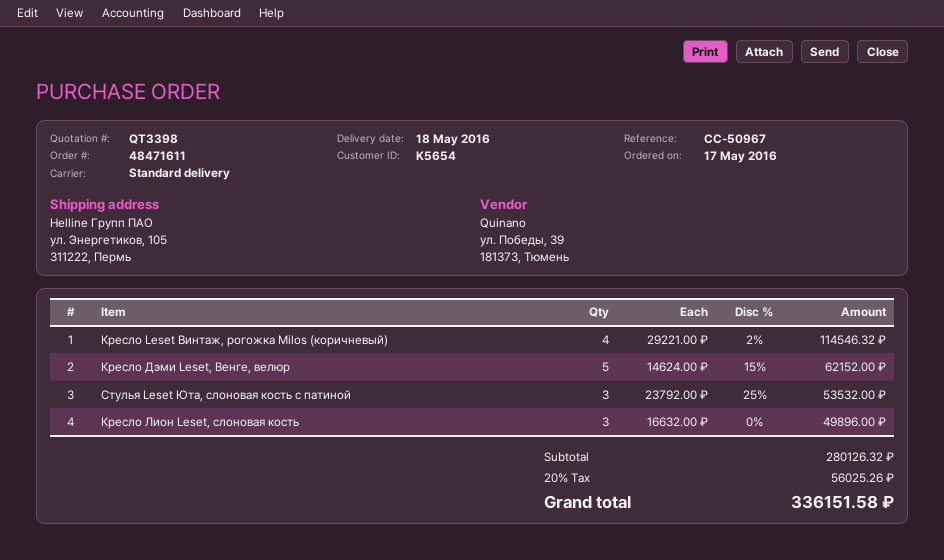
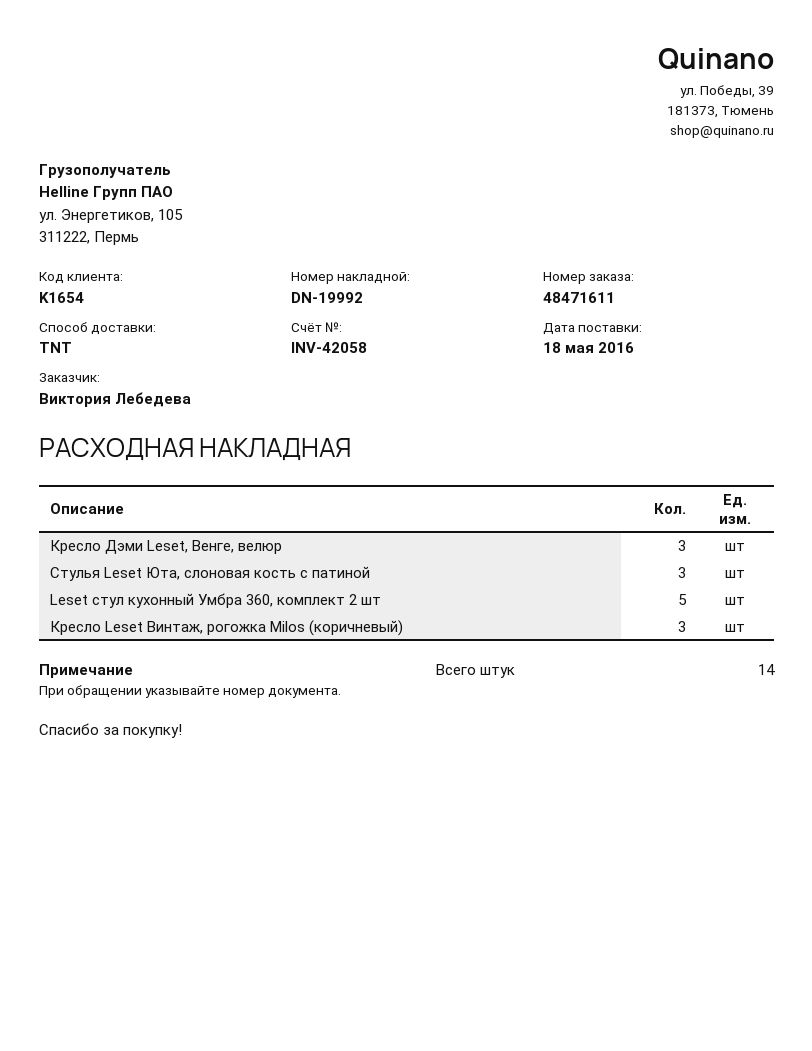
customer number: K5654 -> K1654
shipping method: standard -> TNT
Кресло Leset Винтаж, рогожка Milos (коричневый): 4 -> 3
Кресло Дэми Leset, Венге, велюр: 5 -> 3
Кресло Лион Leset, слоновая кость: 3 -> none
Leset стул кухонный Умбра 360, комплект 2 шт: none -> 5

